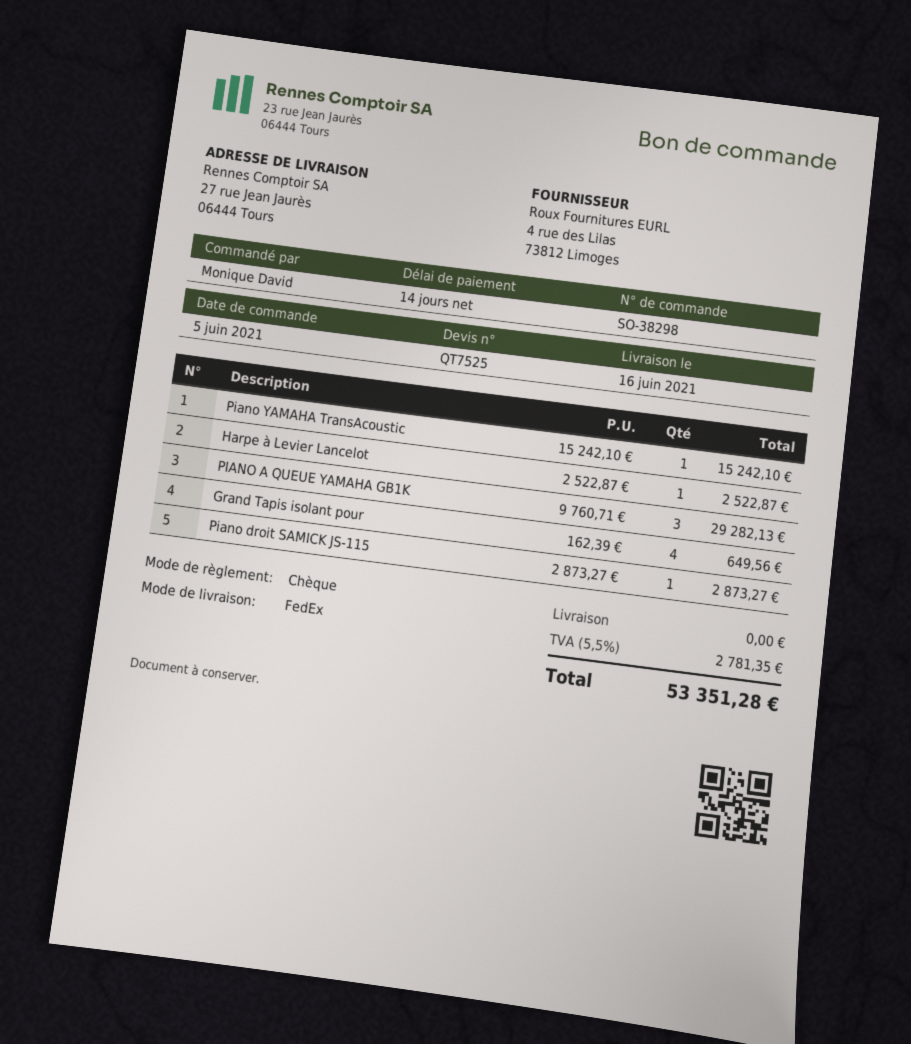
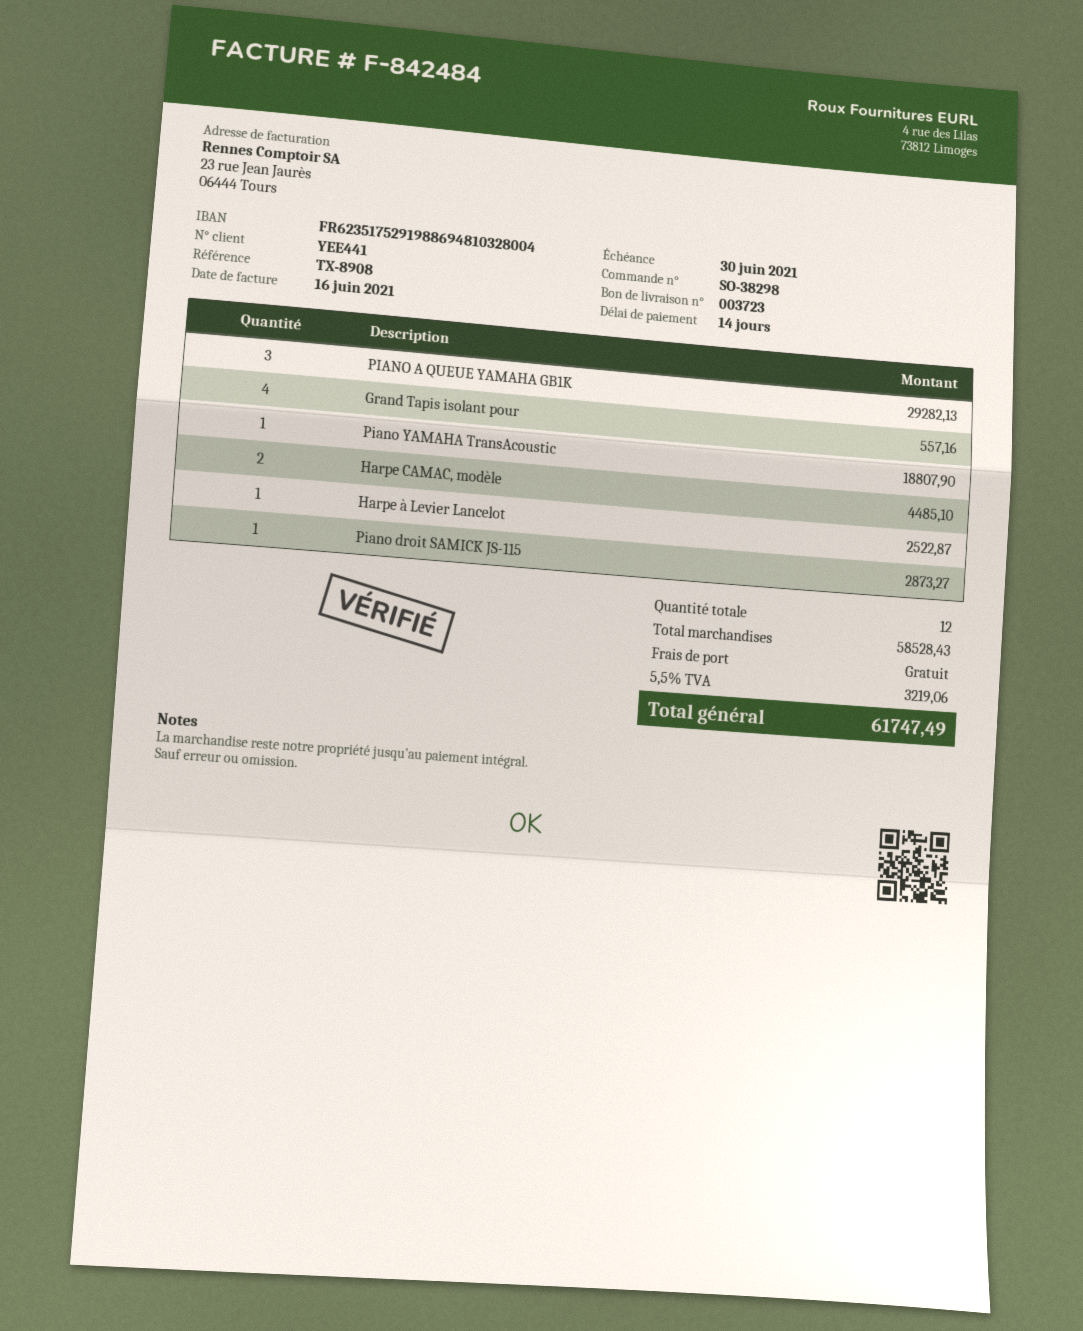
Piano YAMAHA TransAcoustic: 1 for 15242.10 -> 1 for 18807.90
Grand Tapis isolant pour: 4 for 649.56 -> 4 for 557.16
Harpe CAMAC, modèle: none -> 2 for 4485.10
tax: 5.5% = 2781.35 -> 5.5% = 3219.06
total: 53351.28 -> 61747.49

